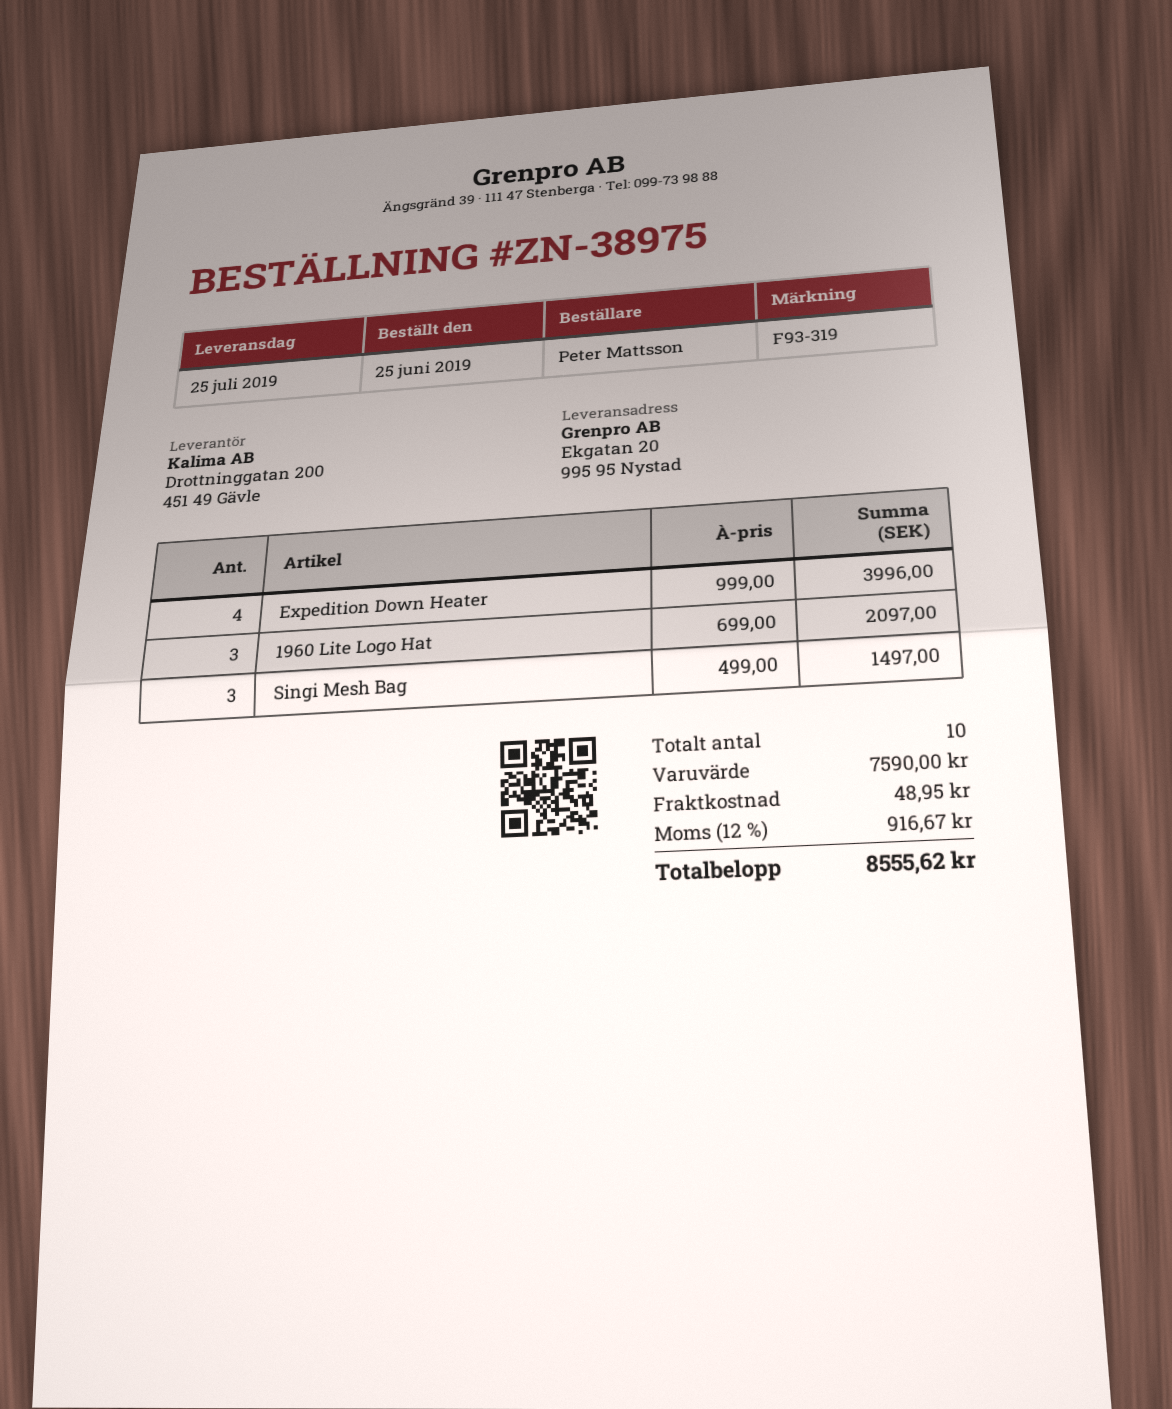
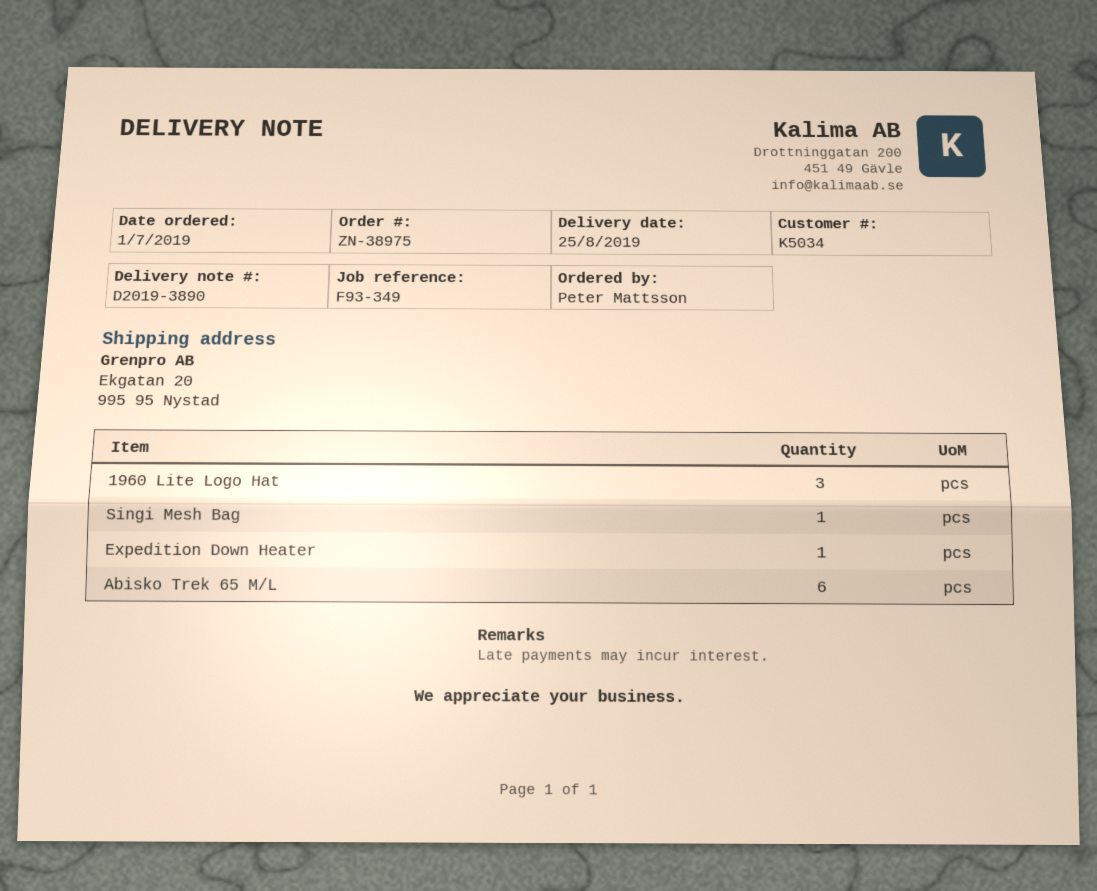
order date: 2019-06-25 -> 2019-07-01
delivery date: 2019-07-25 -> 2019-08-25
reference: F93-319 -> F93-349
Expedition Down Heater: 4 -> 1
Singi Mesh Bag: 3 -> 1
Abisko Trek 65 M/L: none -> 6

